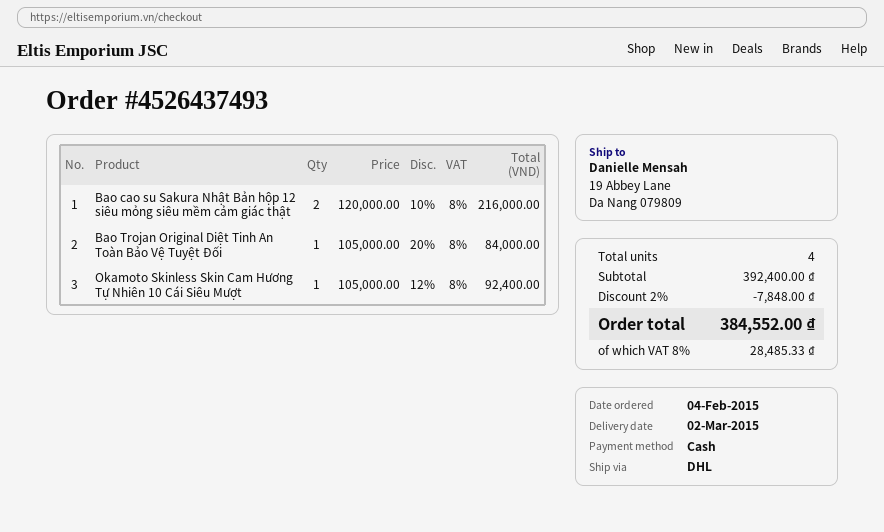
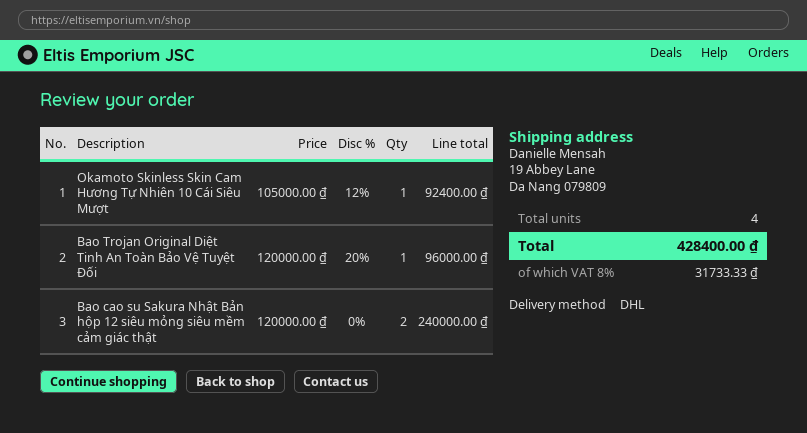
Bao cao su Sakura Nhật Bản hộp 12 siêu mỏng siêu mềm cảm giác thật: 2 x 120000.00 - 10% = 216000.00 -> 2 x 120000.00 = 240000.00
Bao Trojan Original Diệt Tinh An Toàn Bảo Vệ Tuyệt Đối: 1 x 105000.00 - 20% = 84000.00 -> 1 x 120000.00 - 20% = 96000.00
discount: 2% = 7848.00 -> none
tax: 8% = 28485.33 -> 8% = 31733.33
total: 384552.00 -> 428400.00

